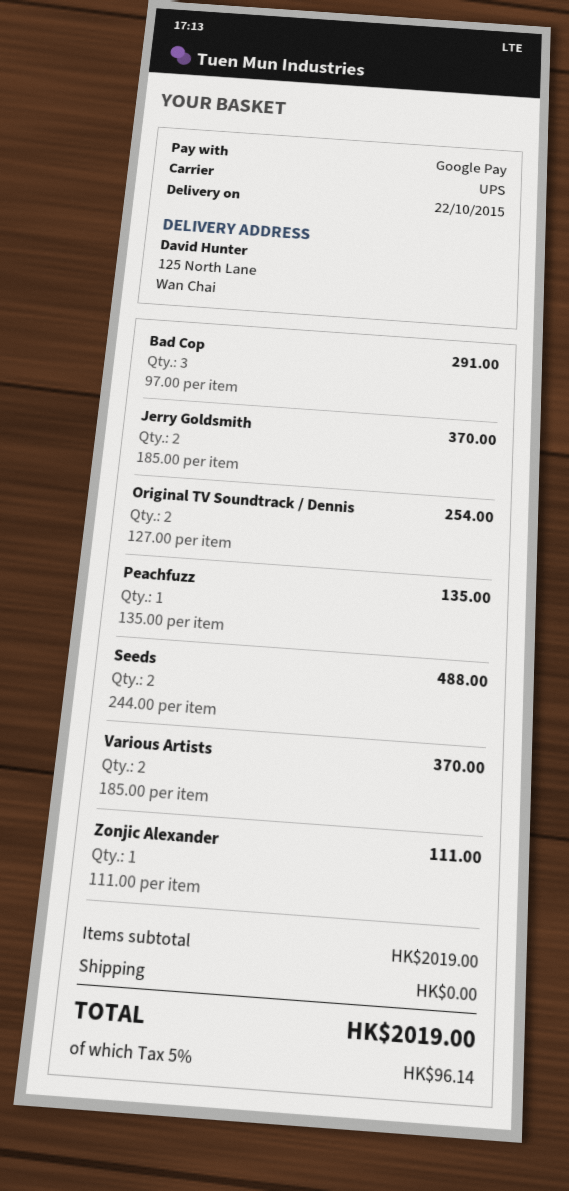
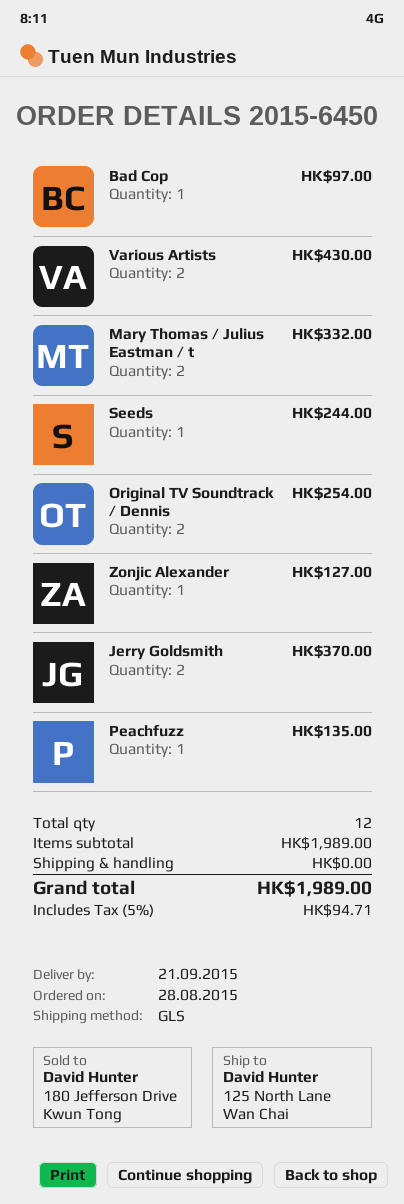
delivery date: 2015-10-22 -> 2015-09-21
shipping method: UPS -> GLS
Bad Cop: 3 for 291.00 -> 1 for 97.00
Seeds: 2 for 488.00 -> 1 for 244.00
Various Artists: 2 for 370.00 -> 2 for 430.00
Zonjic Alexander: 1 for 111.00 -> 1 for 127.00
Mary Thomas / Julius Eastman / t: none -> 2 for 332.00
subtotal: 2019.00 -> 1989.00
tax: 5% = 96.14 -> 5% = 94.71
total: 2019.00 -> 1989.00

